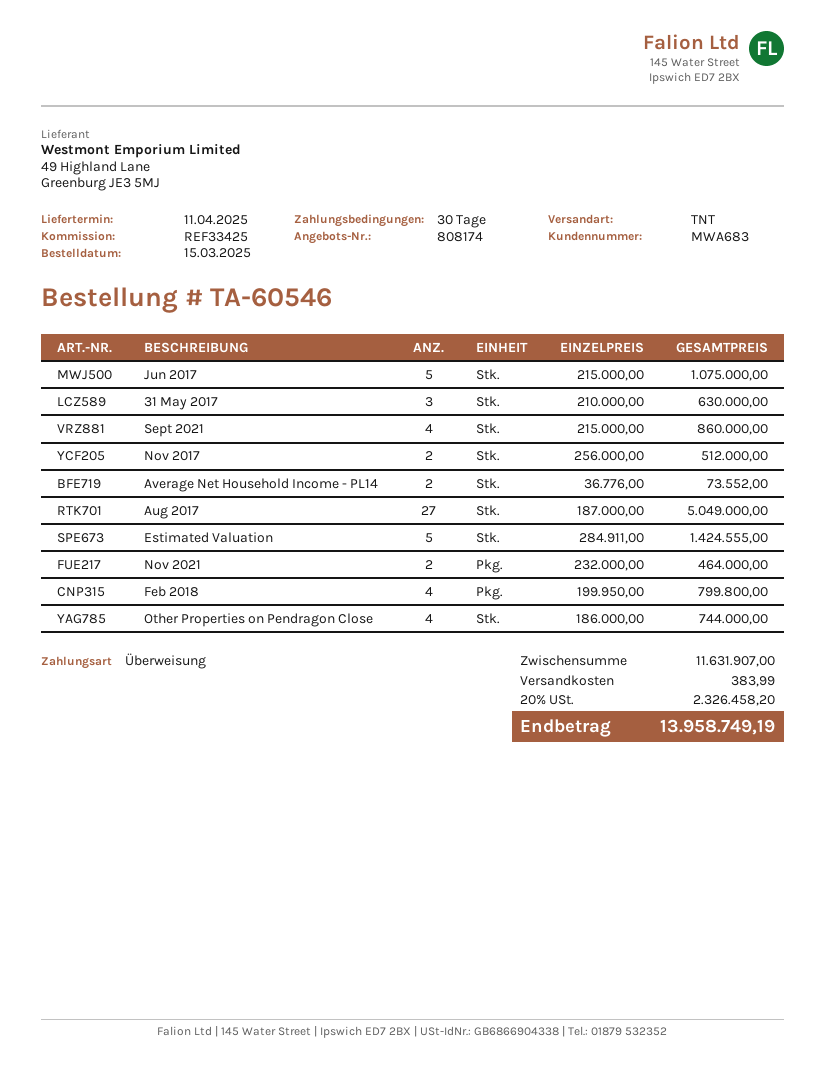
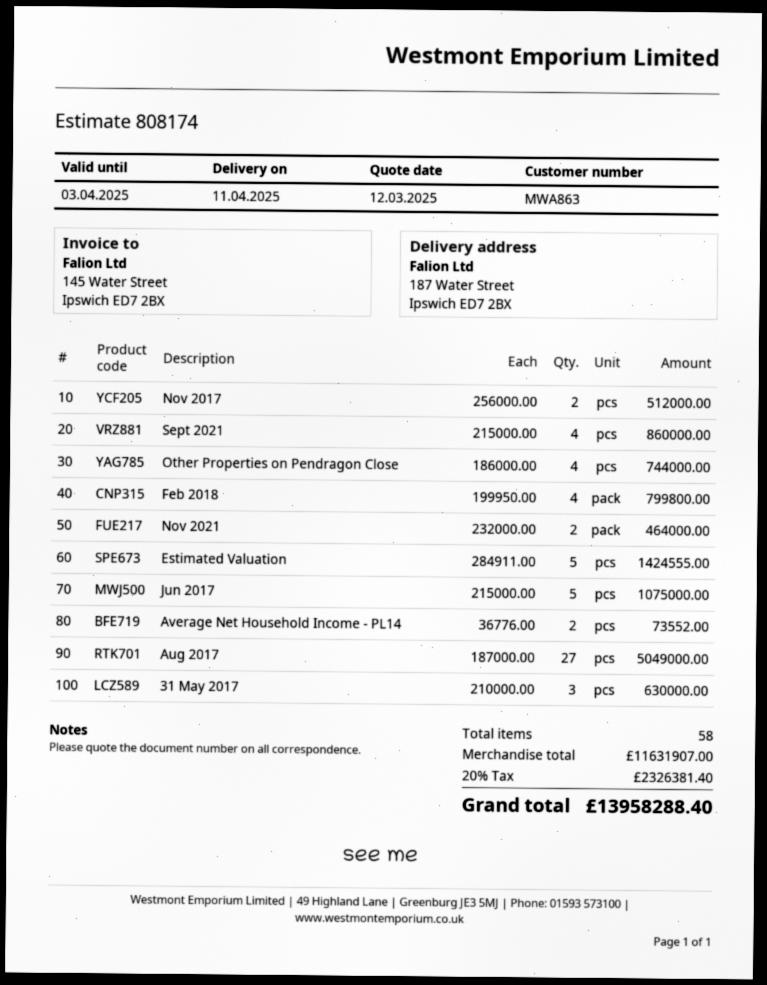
customer number: MWA683 -> MWA863
shipping: 383.99 -> none
tax: 20% = 2326458.20 -> 20% = 2326381.40
total: 13958749.19 -> 13958288.40

